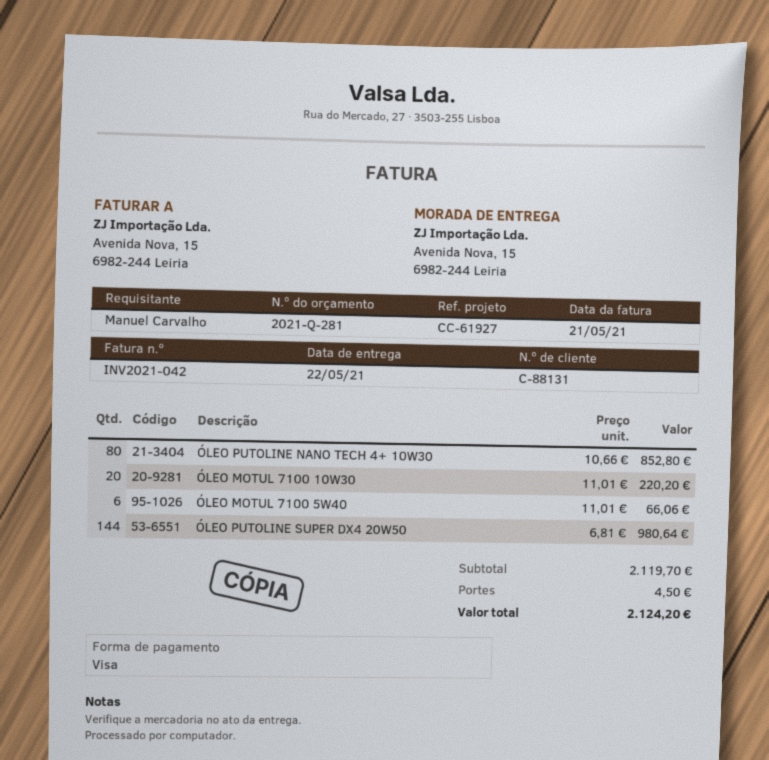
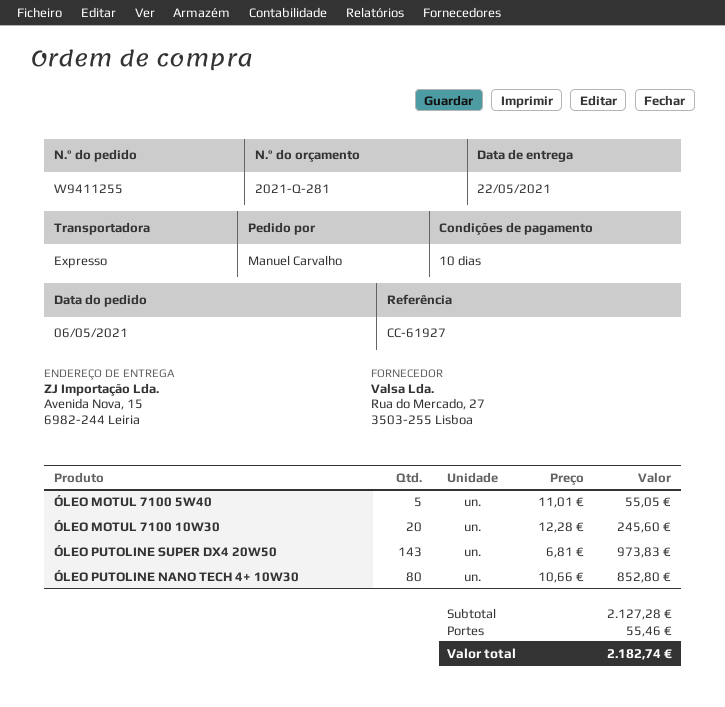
ÓLEO MOTUL 7100 10W30: 20 x 11.01 = 220.20 -> 20 x 12.28 = 245.60
ÓLEO MOTUL 7100 5W40: 6 x 11.01 = 66.06 -> 5 x 11.01 = 55.05
ÓLEO PUTOLINE SUPER DX4 20W50: 144 x 6.81 = 980.64 -> 143 x 6.81 = 973.83
subtotal: 2119.70 -> 2127.28
shipping: 4.50 -> 55.46
total: 2124.20 -> 2182.74

